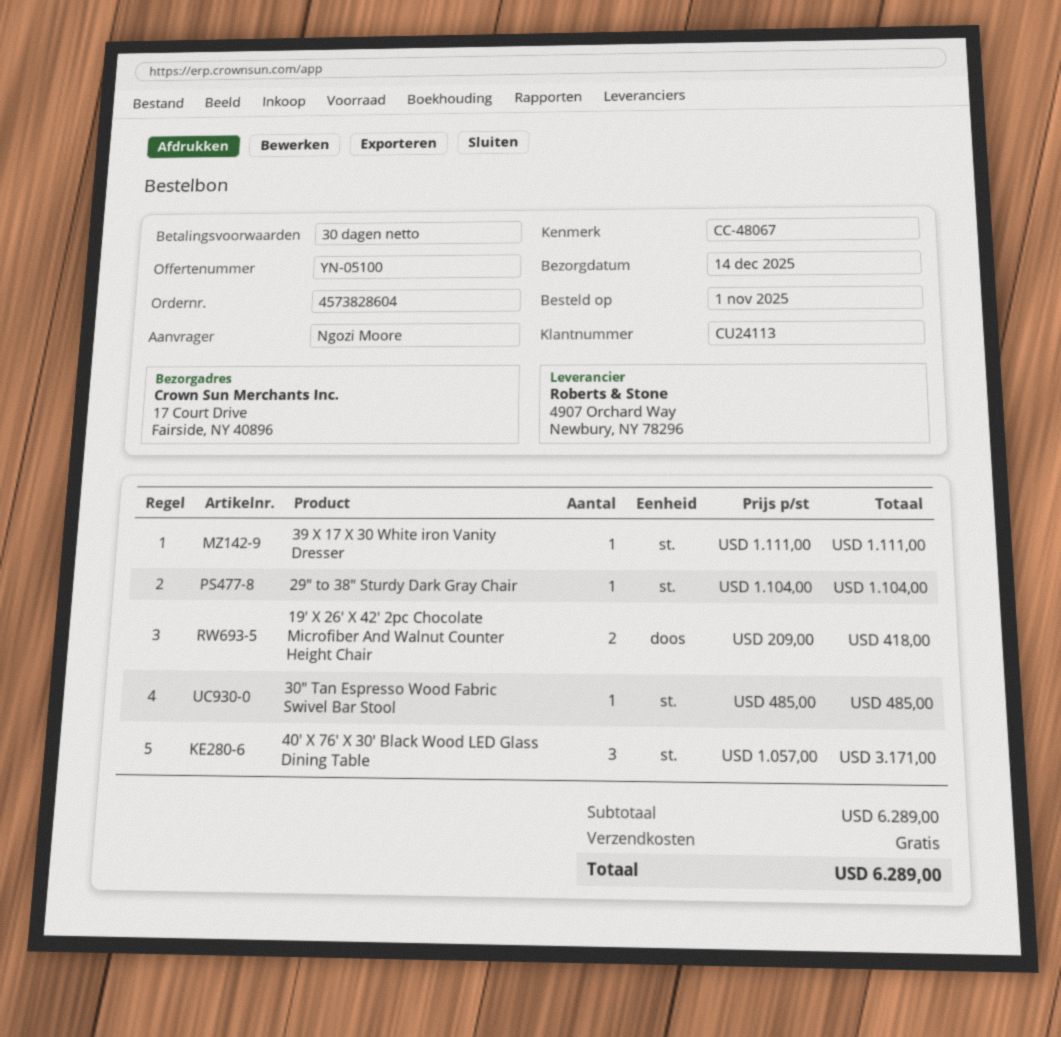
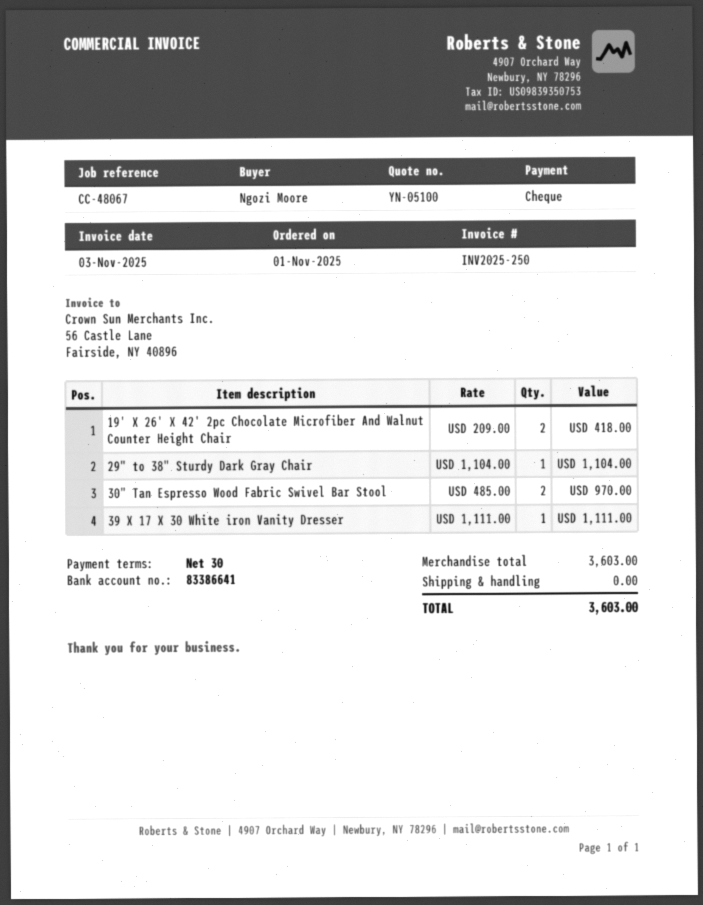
30" Tan Espresso Wood Fabric Swivel Bar Stool: 1 x 485.00 = 485.00 -> 2 x 485.00 = 970.00
40' X 76' X 30' Black Wood LED Glass Dining Table: 3 x 1057.00 = 3171.00 -> none
subtotal: 6289.00 -> 3603.00
total: 6289.00 -> 3603.00

